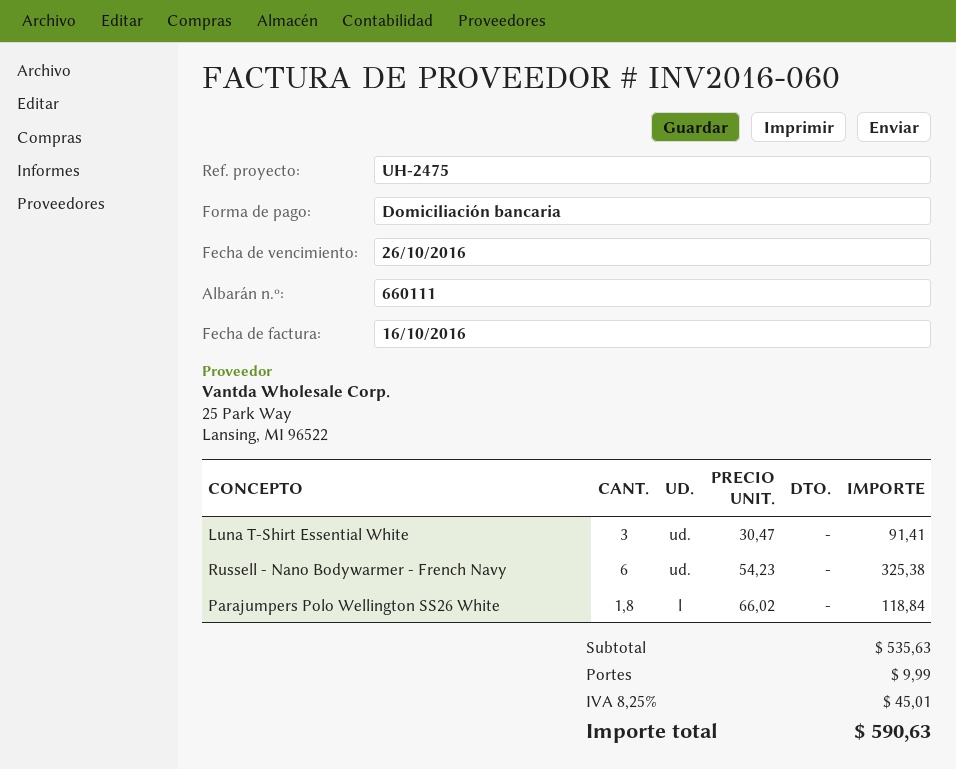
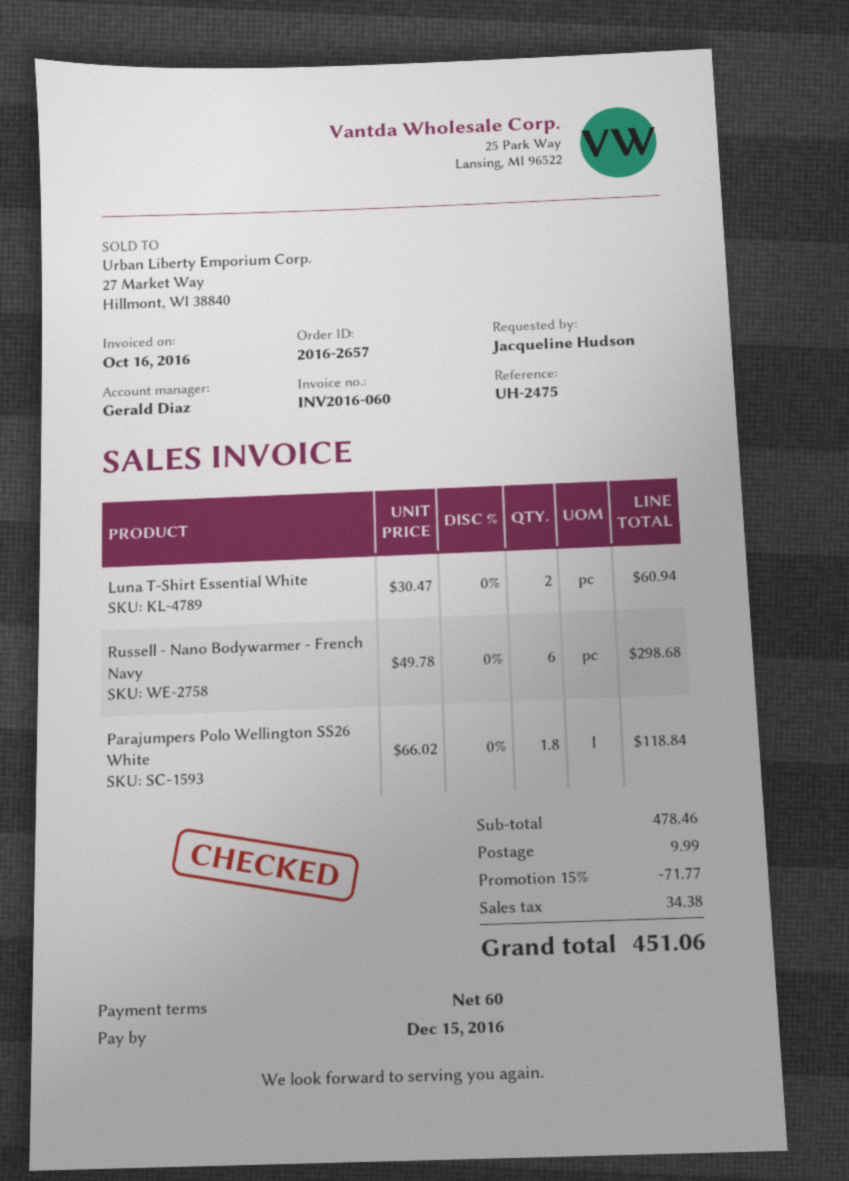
due date: 2016-10-26 -> 2016-12-15
Luna T-Shirt Essential White: 3 x 30.47 = 91.41 -> 2 x 30.47 = 60.94
Russell - Nano Bodywarmer - French Navy: 6 x 54.23 = 325.38 -> 6 x 49.78 = 298.68
subtotal: 535.63 -> 478.46
discount: none -> 15% = 71.77
tax: 45.01 -> 34.38
total: 590.63 -> 451.06

